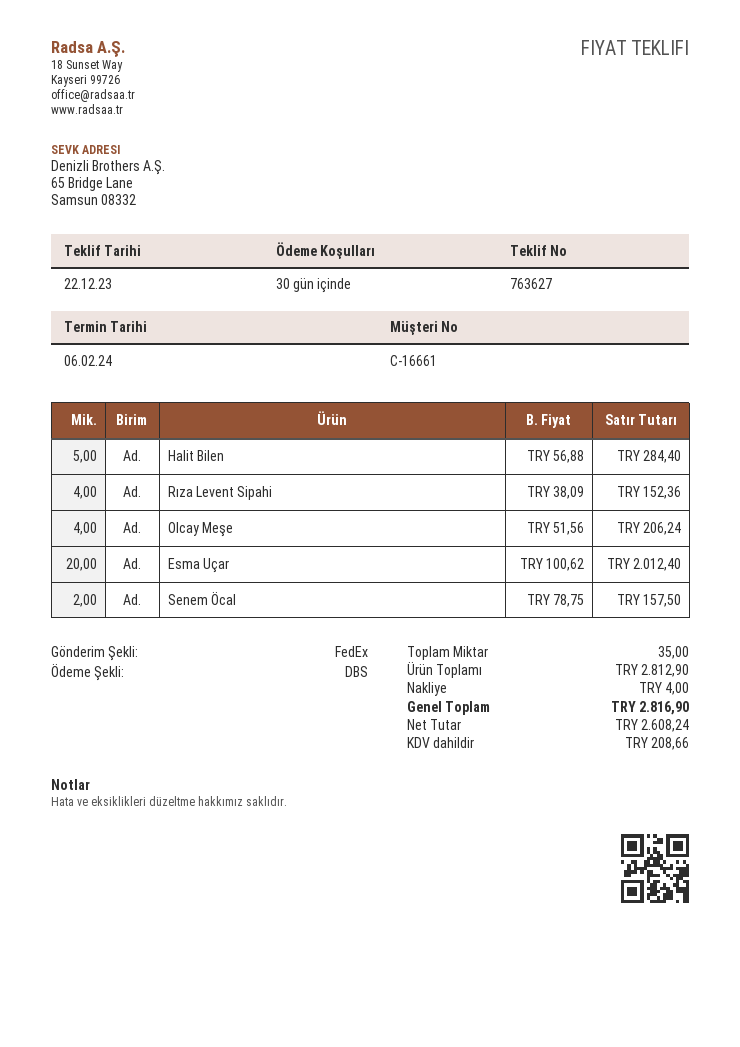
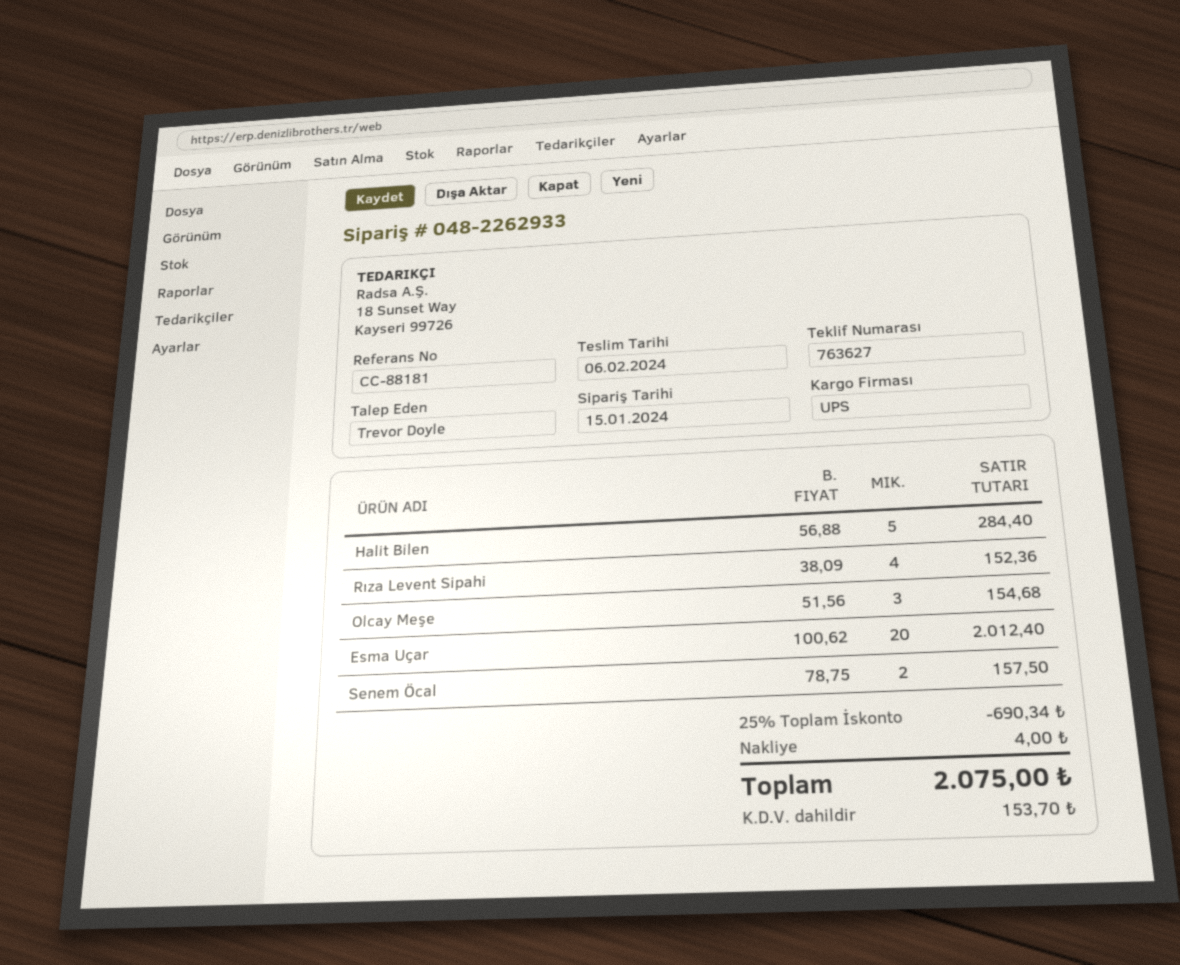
shipping method: FedEx -> UPS
Olcay Meşe: 4 x 51.56 = 206.24 -> 3 x 51.56 = 154.68
discount: none -> 25% = 690.34
tax: 208.66 -> 153.70
total: 2816.90 -> 2075.00

